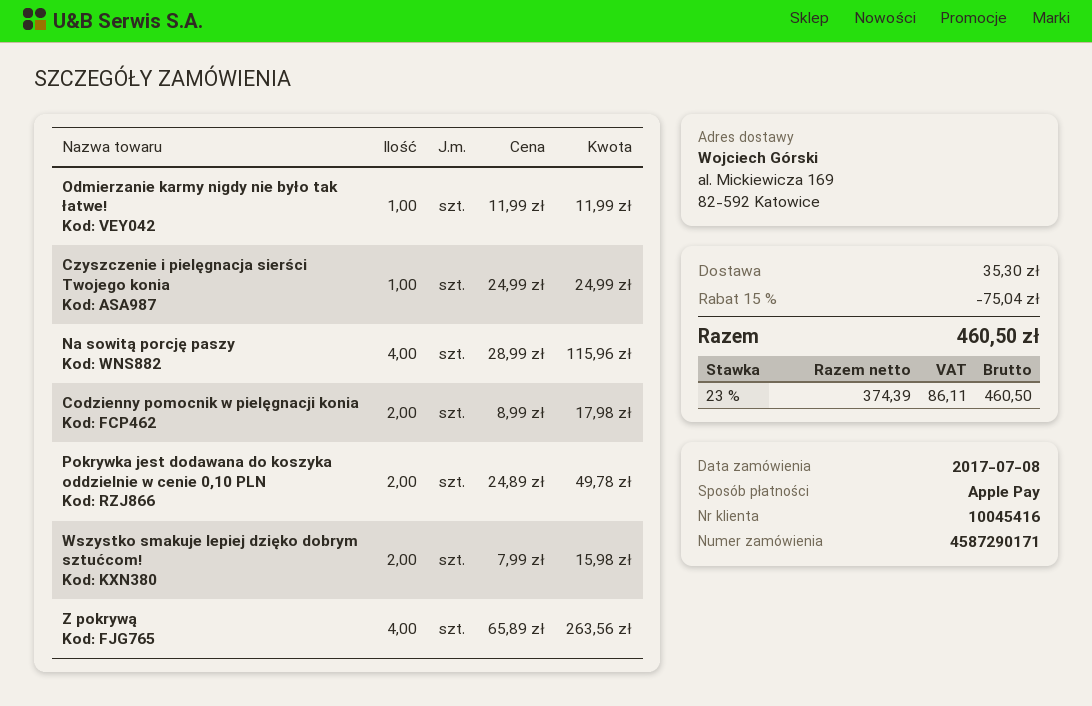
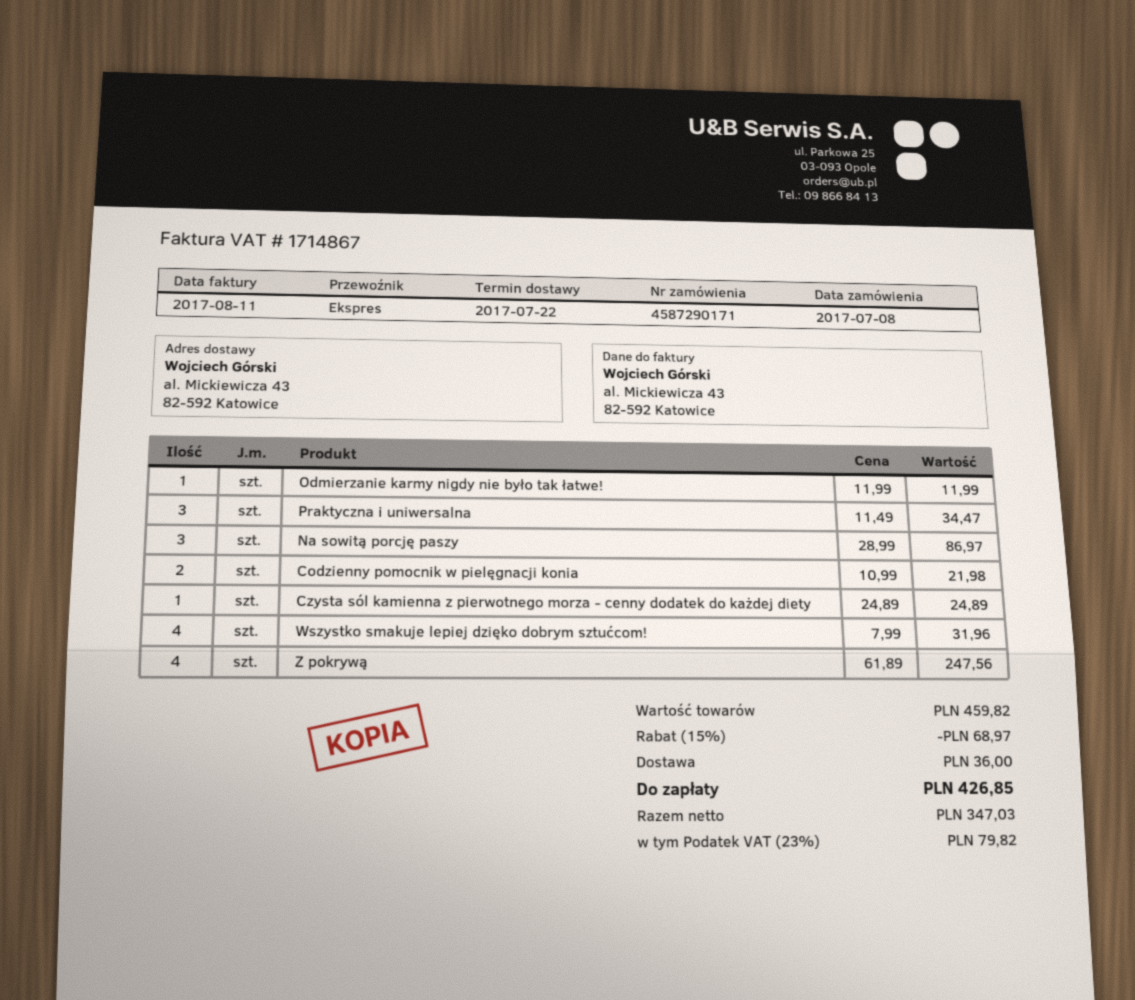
ship to: al. Mickiewicza 169, 82-592 Katowice -> al. Mickiewicza 43, 82-592 Katowice
Czyszczenie i pielęgnacja sierści Twojego konia: 1 x 24.99 = 24.99 -> none
Na sowitą porcję paszy: 4 x 28.99 = 115.96 -> 3 x 28.99 = 86.97
Codzienny pomocnik w pielęgnacji konia: 2 x 8.99 = 17.98 -> 2 x 10.99 = 21.98
Pokrywka jest dodawana do koszyka oddzielnie w cenie 0,10 PLN: 2 x 24.89 = 49.78 -> none
Wszystko smakuje lepiej dzięko dobrym sztućcom!: 2 x 7.99 = 15.98 -> 4 x 7.99 = 31.96
Z pokrywą: 4 x 65.89 = 263.56 -> 4 x 61.89 = 247.56
Praktyczna i uniwersalna: none -> 3 x 11.49 = 34.47
Czysta sól kamienna z pierwotnego morza - cenny dodatek do każdej diety: none -> 1 x 24.89 = 24.89
discount: 15% = 75.04 -> 15% = 68.97
shipping: 35.30 -> 36.00
net: 374.39 -> 347.03
tax: 23% = 86.11 -> 23% = 79.82
total: 460.50 -> 426.85

